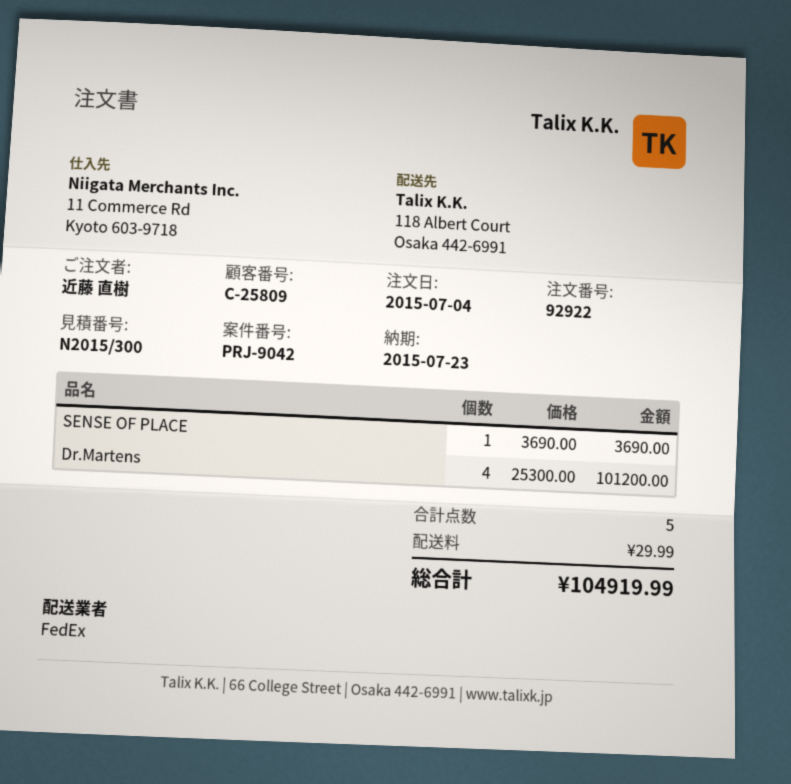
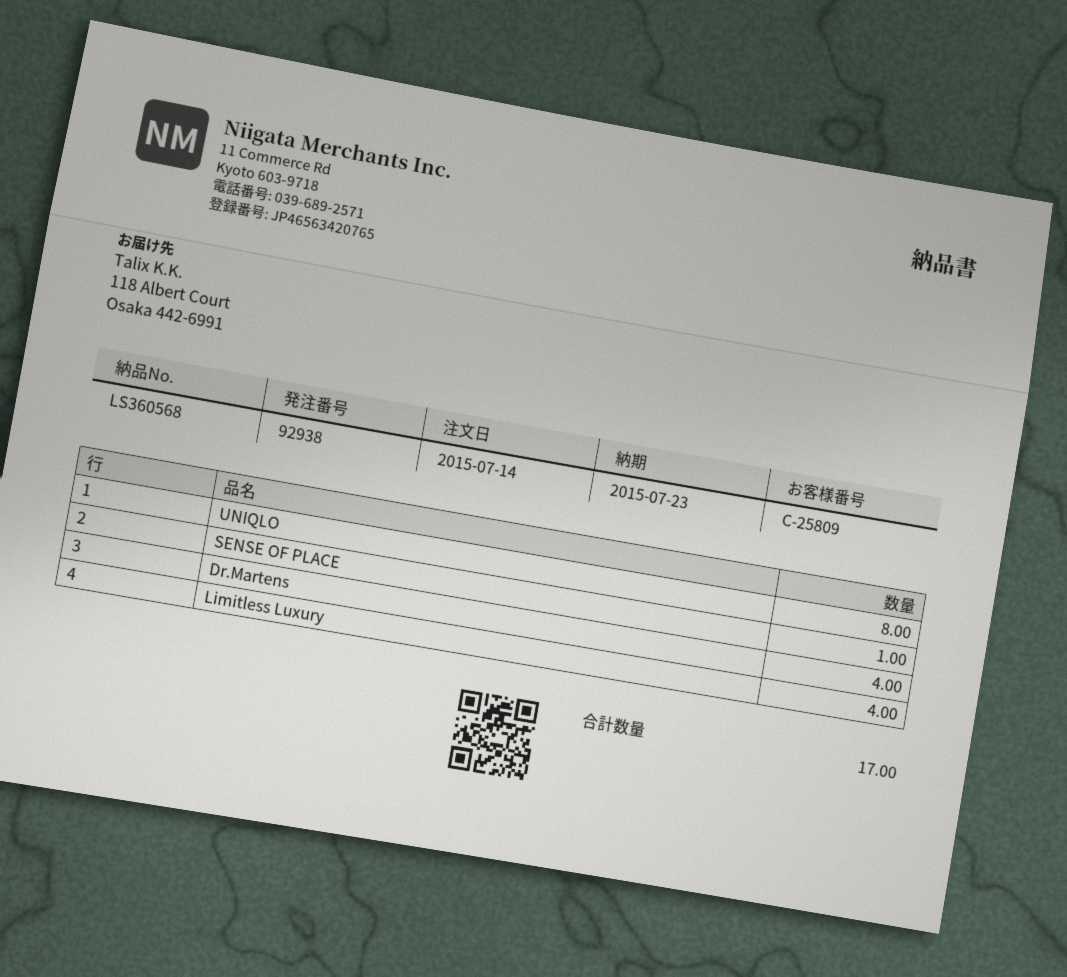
order number: 92922 -> 92938
order date: 2015-07-04 -> 2015-07-14
UNIQLO: none -> 8
Limitless Luxury: none -> 4
total quantity: 5 -> 17

